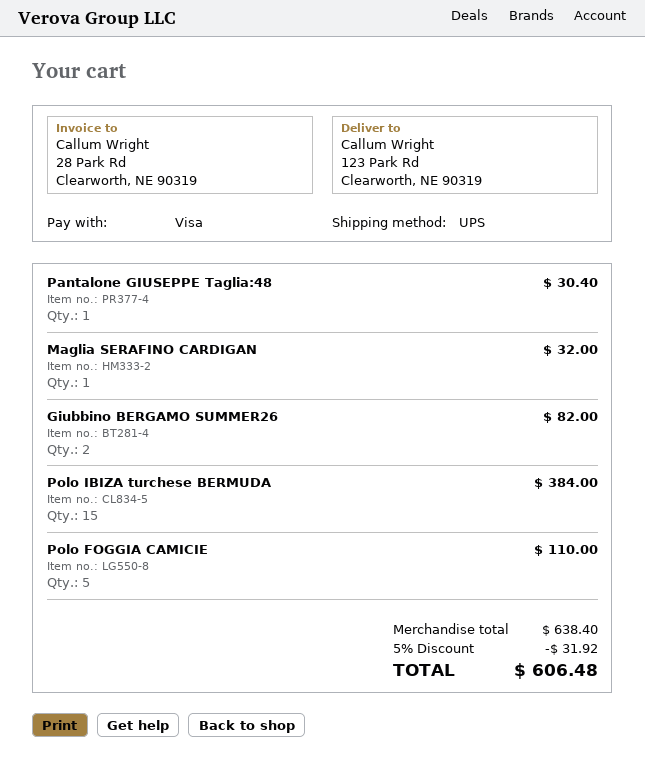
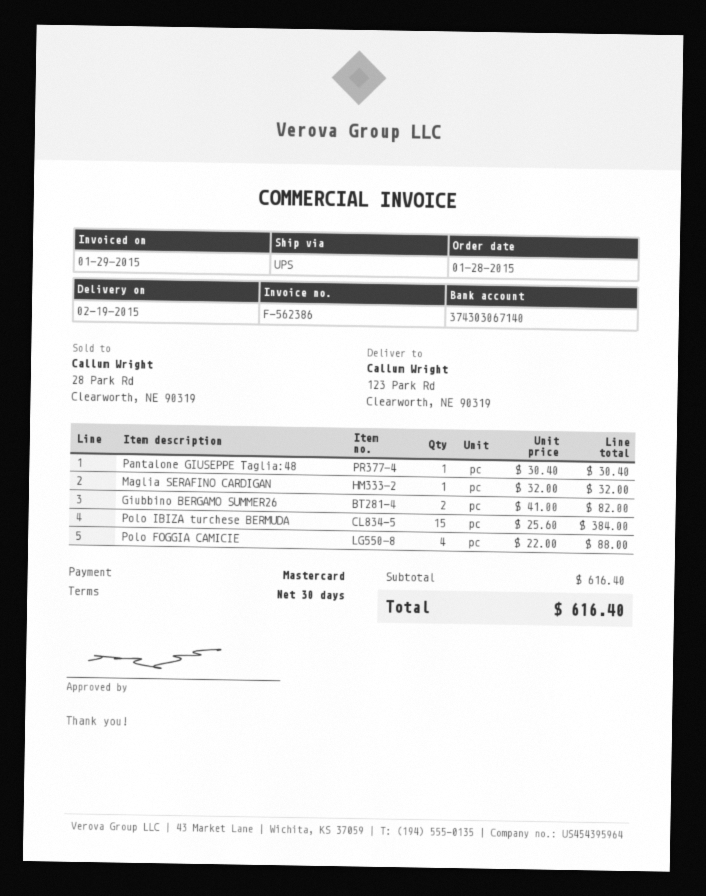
payment method: Visa -> Mastercard
Polo FOGGIA CAMICIE: 5 for 110.00 -> 4 for 88.00
subtotal: 638.40 -> 616.40
discount: 5% = 31.92 -> none
total: 606.48 -> 616.40

